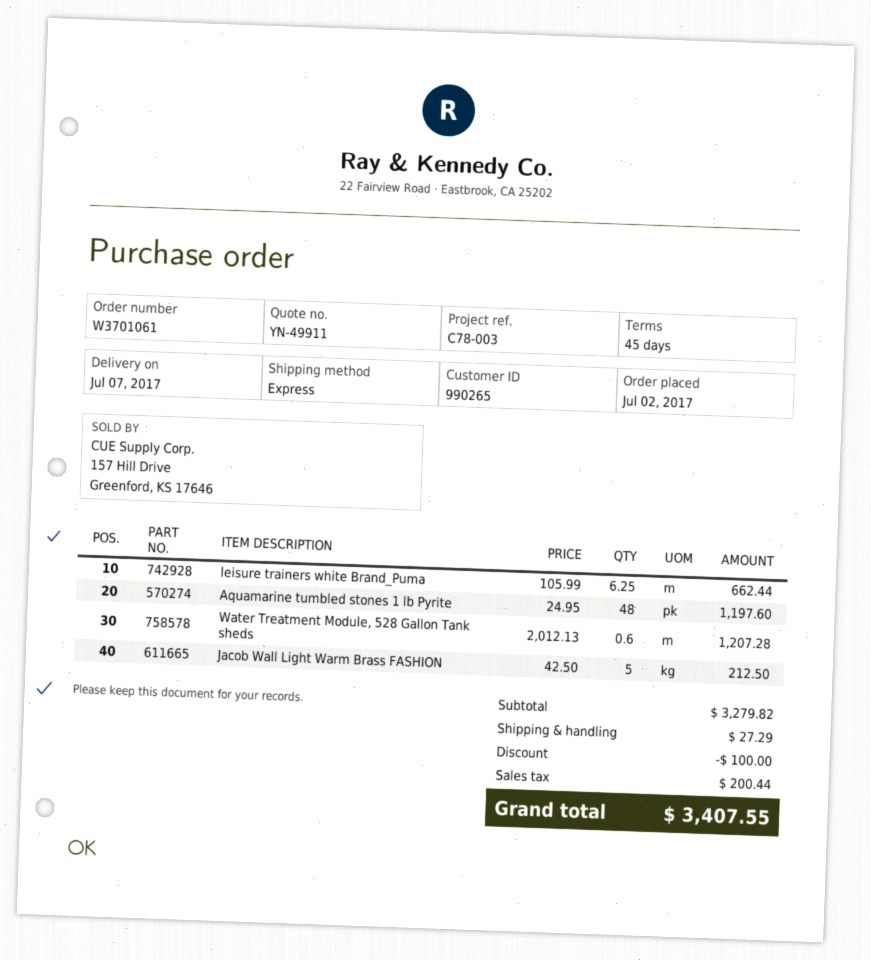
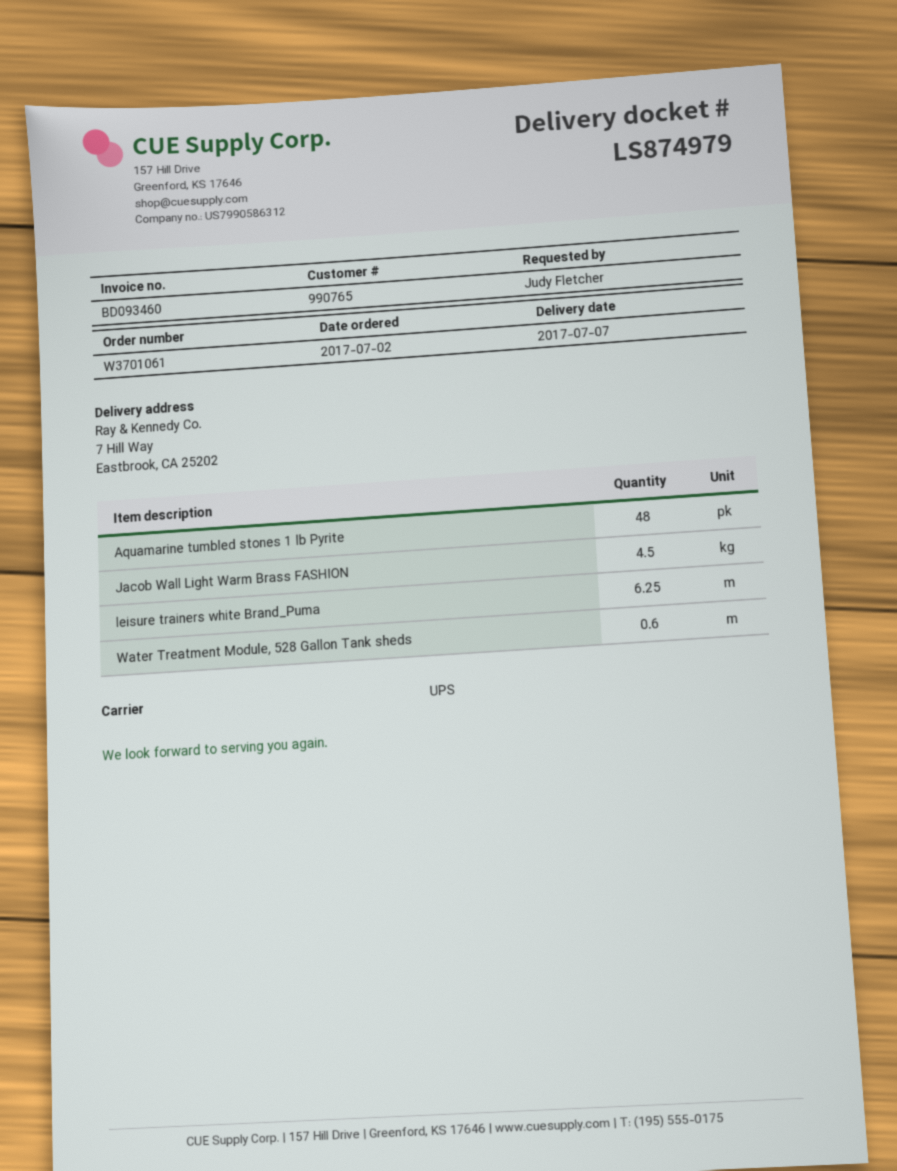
customer number: 990265 -> 990765
shipping method: express -> UPS
Jacob Wall Light Warm Brass FASHION: 5 -> 4.5

